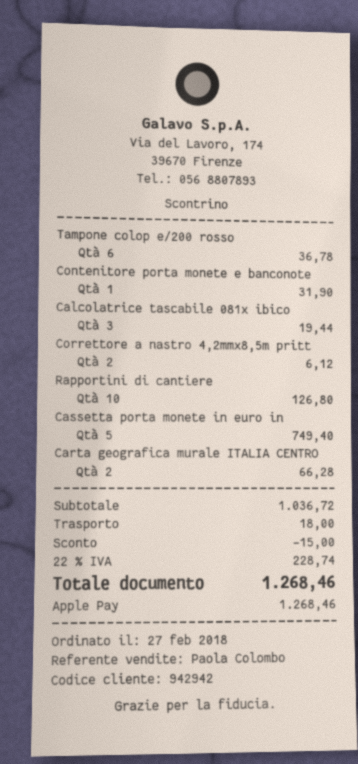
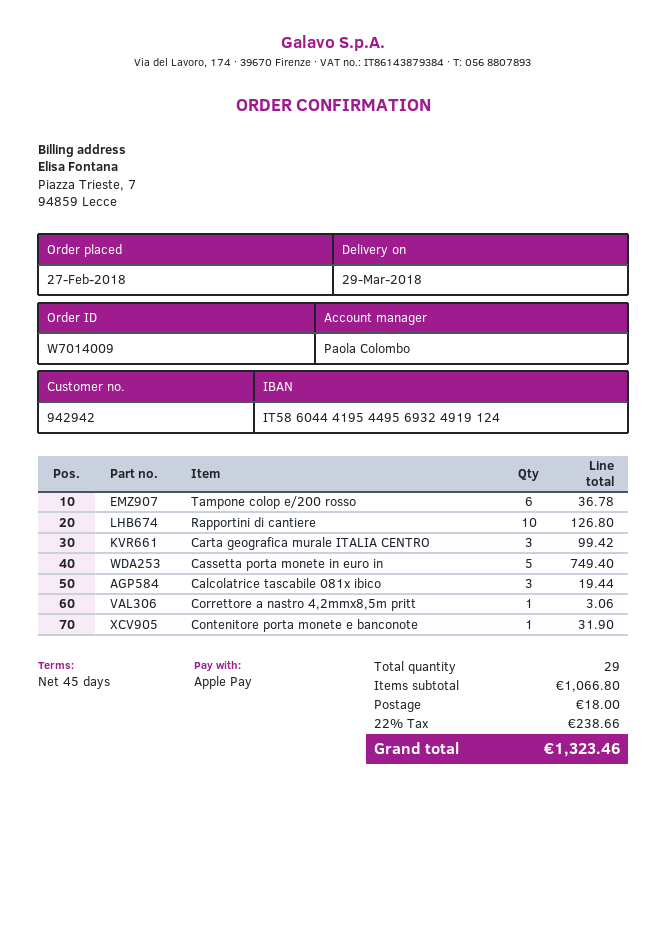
Correttore a nastro 4,2mmx8,5m pritt: 2 for 6.12 -> 1 for 3.06
Carta geografica murale ITALIA CENTRO: 2 for 66.28 -> 3 for 99.42
subtotal: 1036.72 -> 1066.80
discount: 15.00 -> none
tax: 22% = 228.74 -> 22% = 238.66
total: 1268.46 -> 1323.46

